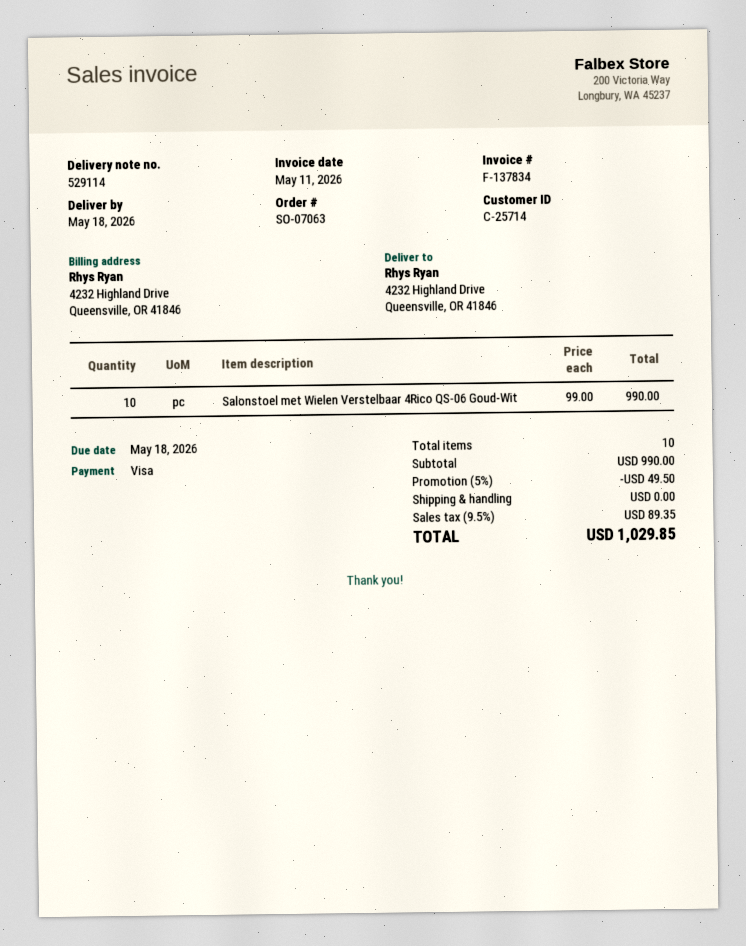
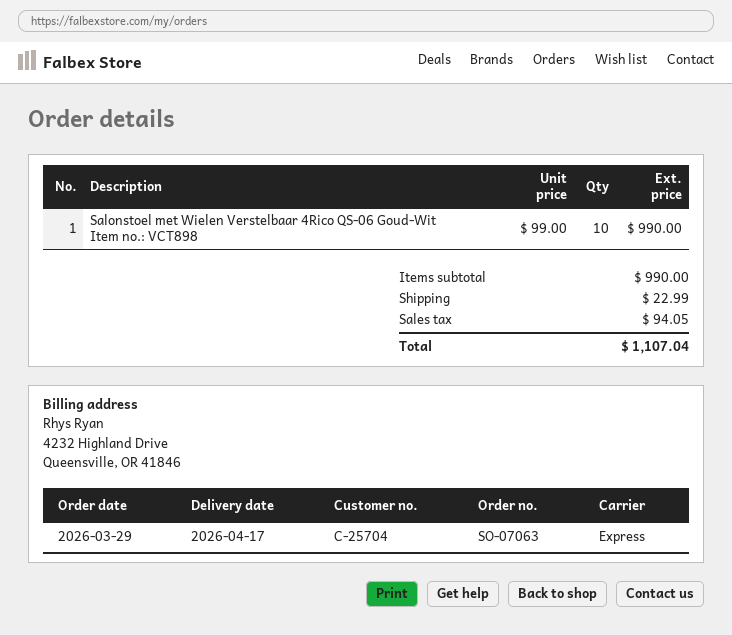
delivery date: 2026-05-18 -> 2026-04-17
customer number: C-25714 -> C-25704
discount: 5% = 49.50 -> none
shipping: 0.00 -> 22.99
tax: 89.35 -> 94.05
total: 1029.85 -> 1107.04

